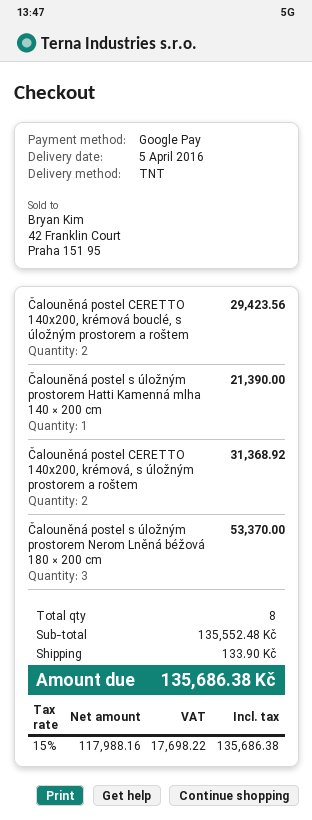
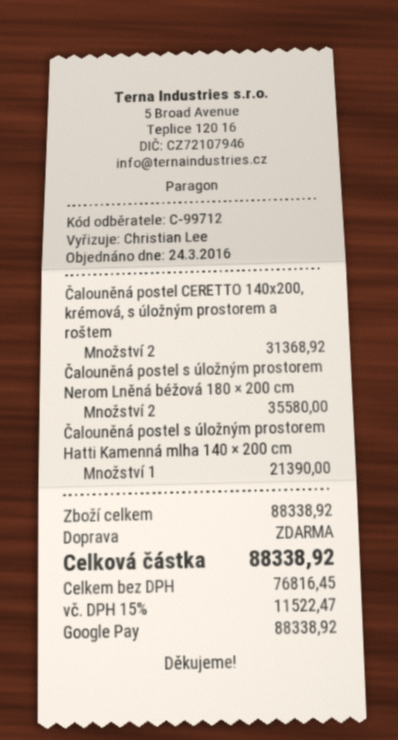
Čalouněná postel CERETTO 140x200, krémová bouclé, s úložným prostorem a roštem: 2 for 29423.56 -> none
Čalouněná postel s úložným prostorem Nerom Lněná béžová 180 × 200 cm: 3 for 53370.00 -> 2 for 35580.00
subtotal: 135552.48 -> 88338.92
shipping: 133.90 -> 0.00
net: 117988.16 -> 76816.45
tax: 15% = 17698.22 -> 15% = 11522.47
total: 135686.38 -> 88338.92

